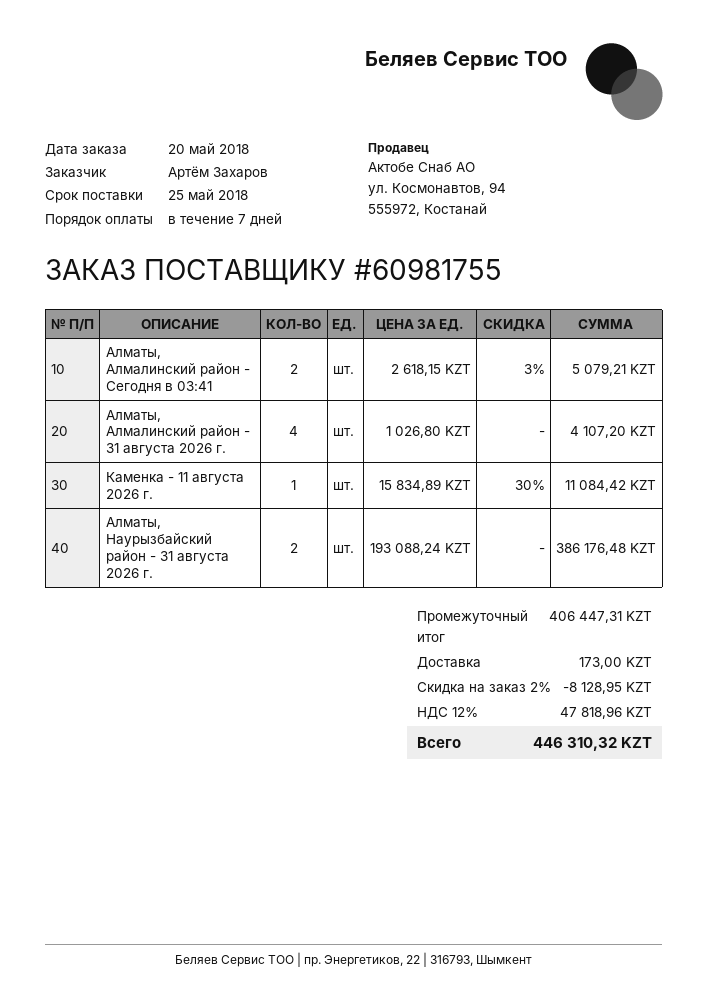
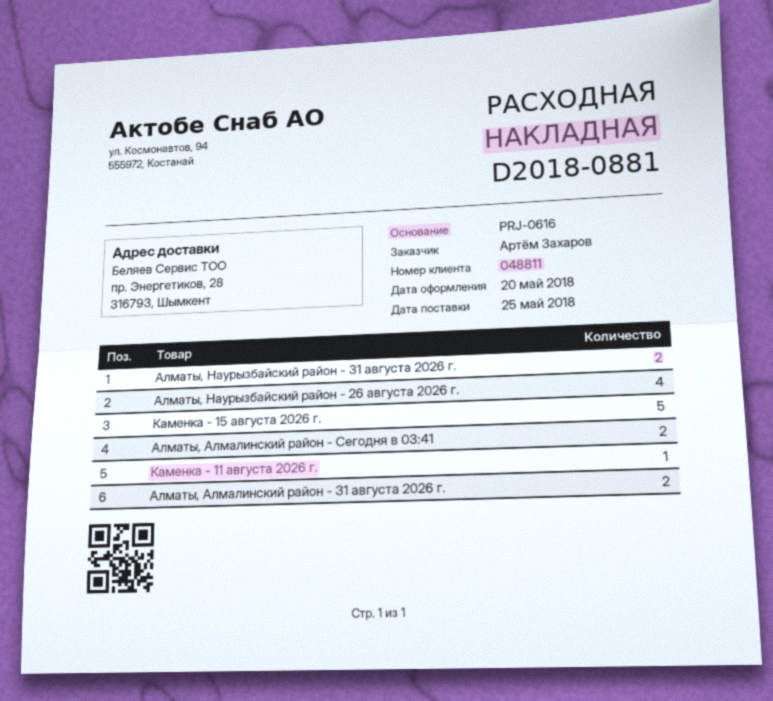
Алматы, Алмалинский район - 31 августа 2026 г.: 4 -> 2
Алматы, Наурызбайский район - 26 августа 2026 г.: none -> 4
Каменка - 15 августа 2026 г.: none -> 5

